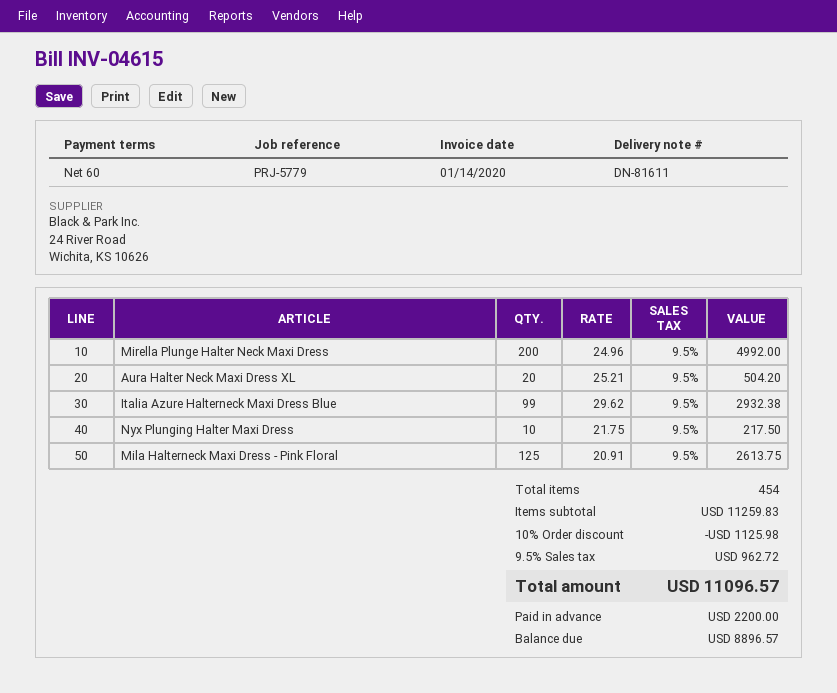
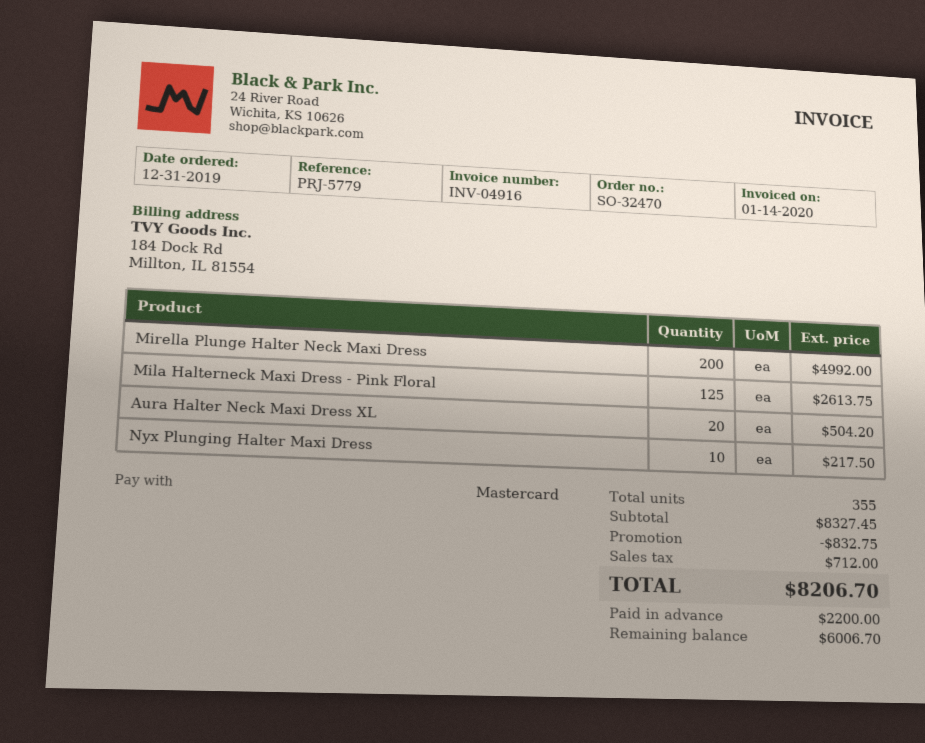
invoice number: INV-04615 -> INV-04916
Italia Azure Halterneck Maxi Dress Blue: 99 for 2932.38 -> none
total quantity: 454 -> 355
subtotal: 11259.83 -> 8327.45
discount: 1125.98 -> 832.75
tax: 962.72 -> 712.00
total: 11096.57 -> 8206.70
balance: 8896.57 -> 6006.70

